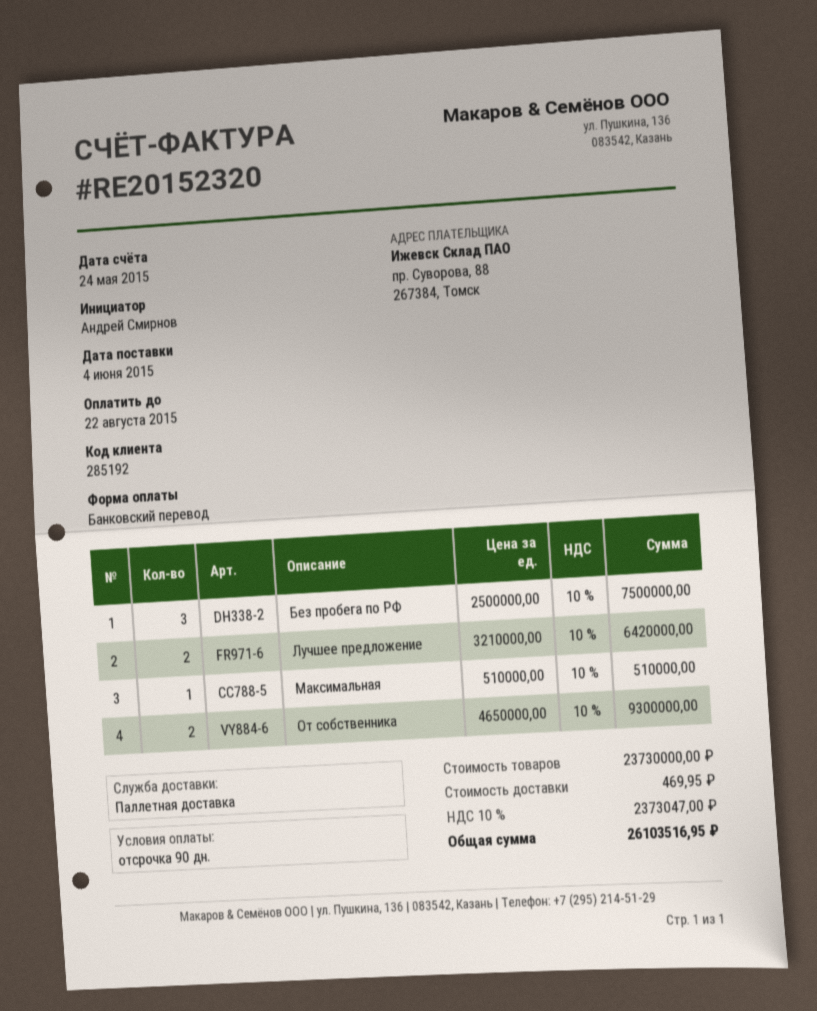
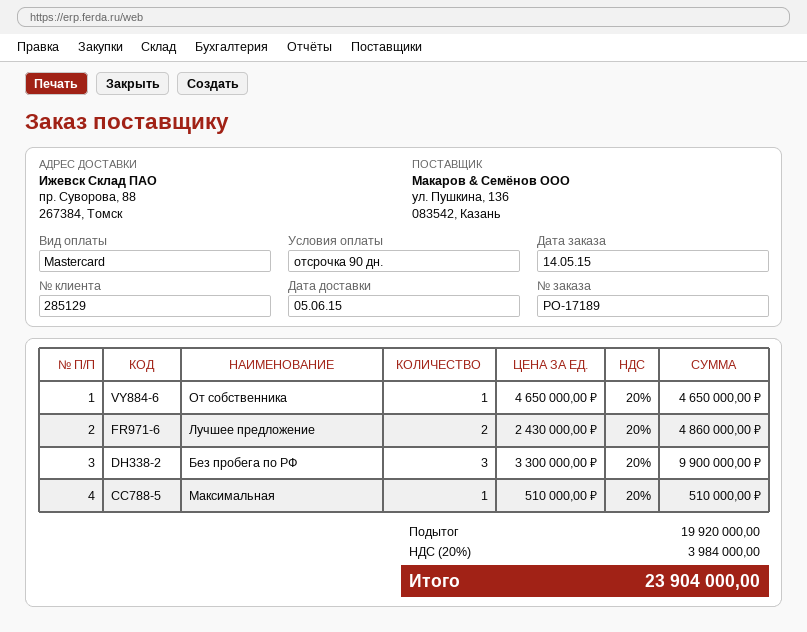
delivery date: 2015-06-04 -> 2015-06-05
customer number: 285192 -> 285129
payment method: bank transfer -> Mastercard
Без пробега по РФ: 3 x 2500000.00 = 7500000.00 -> 3 x 3300000.00 = 9900000.00
Лучшее предложение: 2 x 3210000.00 = 6420000.00 -> 2 x 2430000.00 = 4860000.00
От собственника: 2 x 4650000.00 = 9300000.00 -> 1 x 4650000.00 = 4650000.00
subtotal: 23730000.00 -> 19920000.00
shipping: 469.95 -> none
tax: 10% = 2373047.00 -> 20% = 3984000.00
total: 26103516.95 -> 23904000.00

